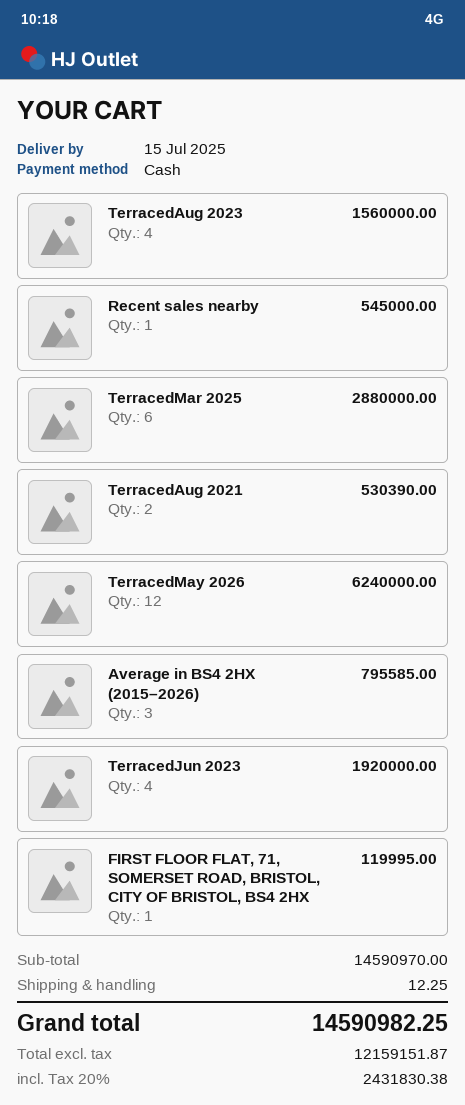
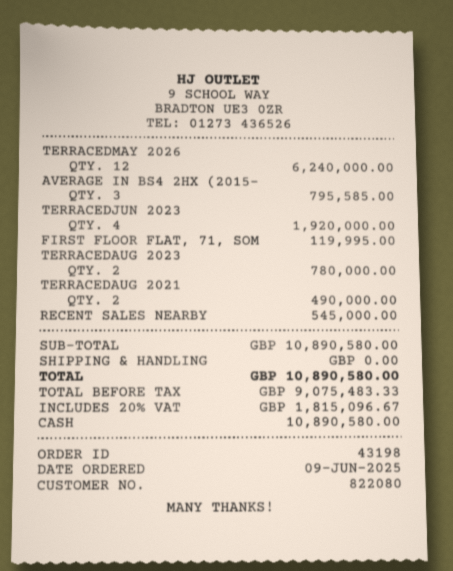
TerracedAug 2023: 4 for 1560000.00 -> 2 for 780000.00
TerracedMar 2025: 6 for 2880000.00 -> none
TerracedAug 2021: 2 for 530390.00 -> 2 for 490000.00
subtotal: 14590970.00 -> 10890580.00
shipping: 12.25 -> 0.00
net: 12159151.87 -> 9075483.33
tax: 20% = 2431830.38 -> 20% = 1815096.67
total: 14590982.25 -> 10890580.00

